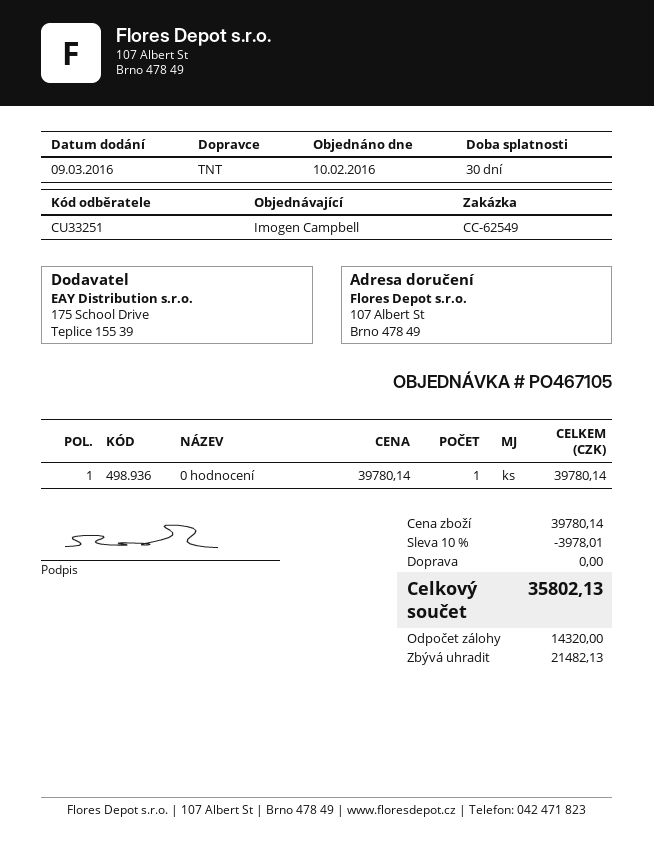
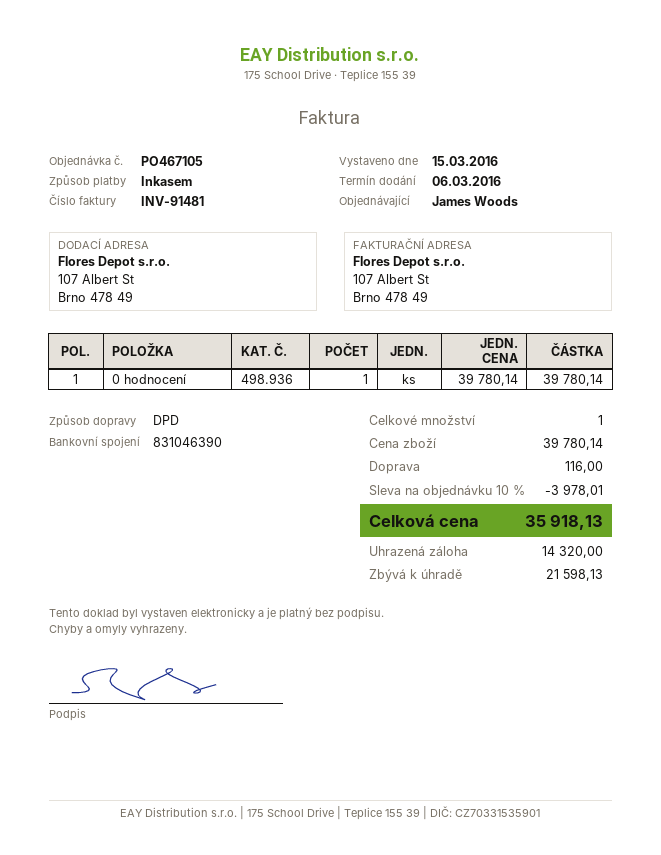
delivery date: 2016-03-09 -> 2016-03-06
ordered by: Imogen Campbell -> James Woods
shipping method: TNT -> DPD
shipping: 0.00 -> 116.00
total: 35802.13 -> 35918.13
balance: 21482.13 -> 21598.13

